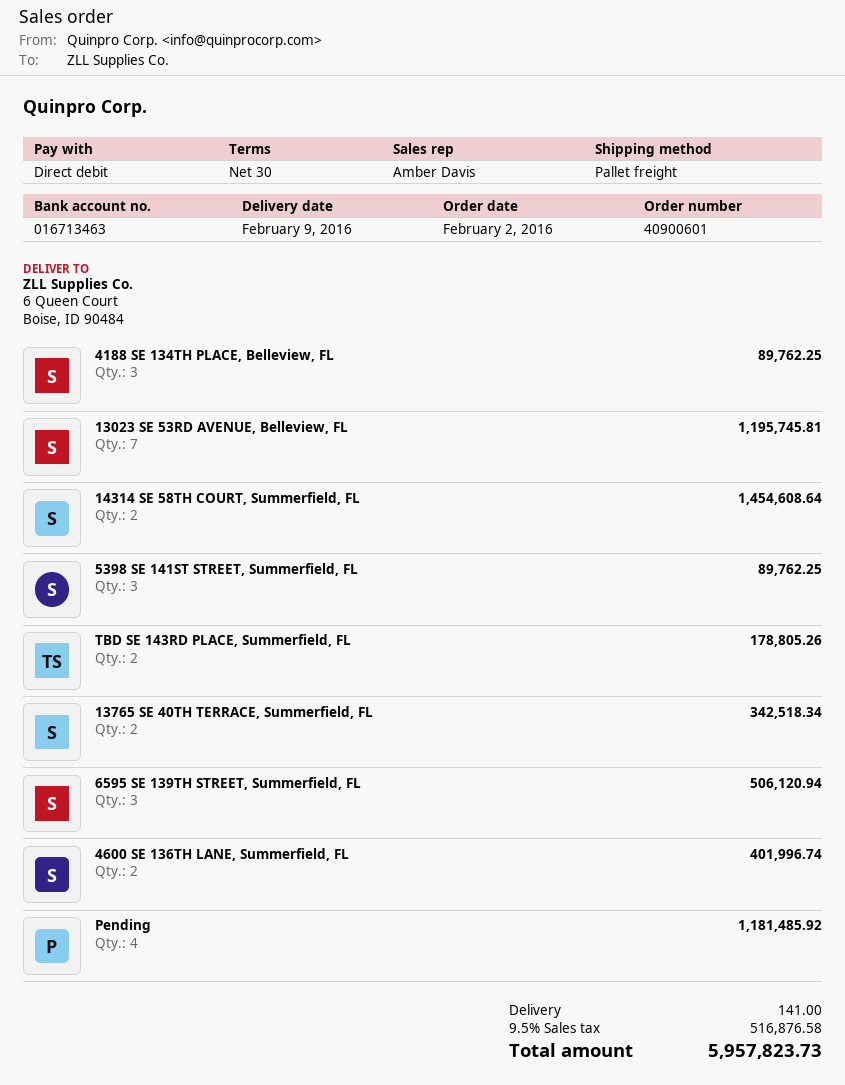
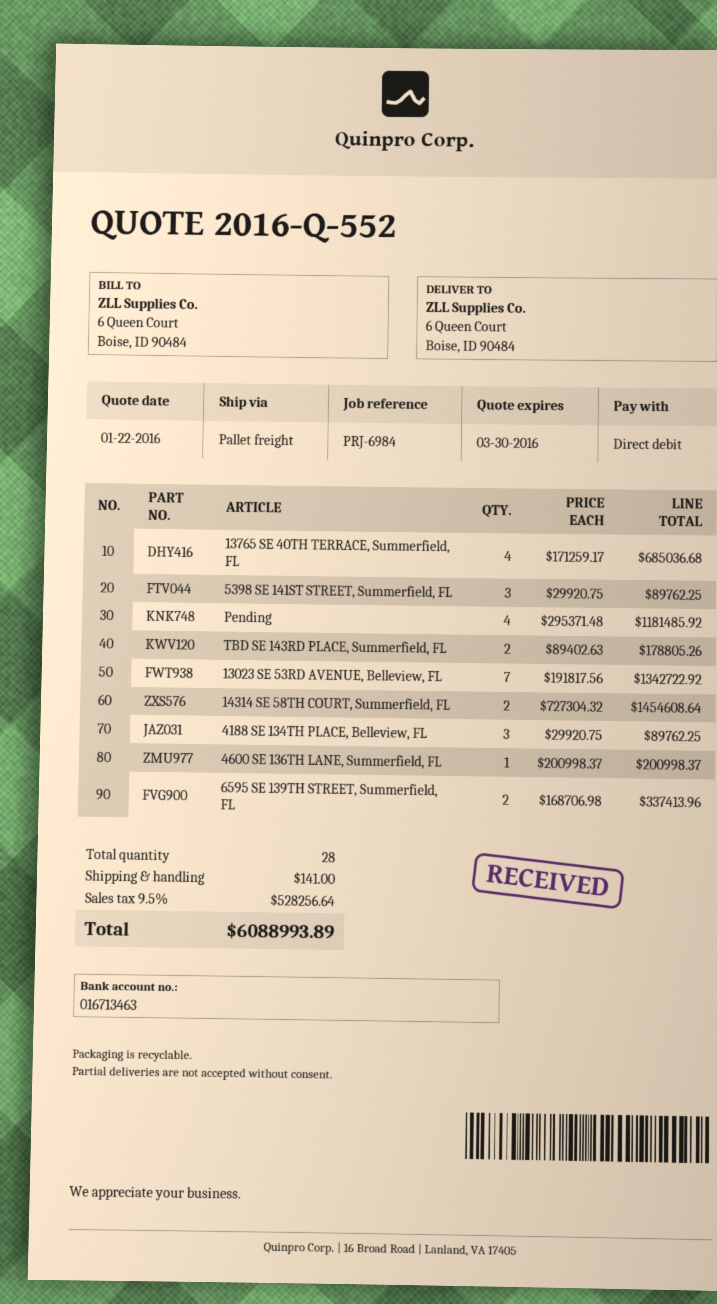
13023 SE 53RD AVENUE, Belleview, FL: 7 for 1195745.81 -> 7 for 1342722.92
13765 SE 40TH TERRACE, Summerfield, FL: 2 for 342518.34 -> 4 for 685036.68
6595 SE 139TH STREET, Summerfield, FL: 3 for 506120.94 -> 2 for 337413.96
4600 SE 136TH LANE, Summerfield, FL: 2 for 401996.74 -> 1 for 200998.37
tax: 9.5% = 516876.58 -> 9.5% = 528256.64
total: 5957823.73 -> 6088993.89

